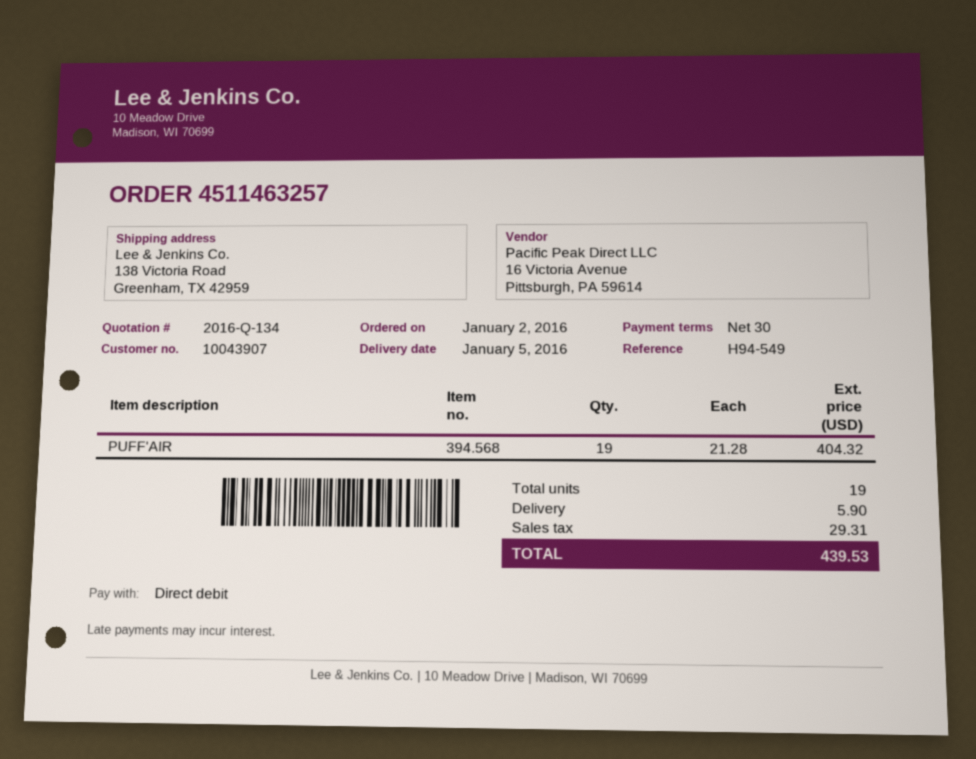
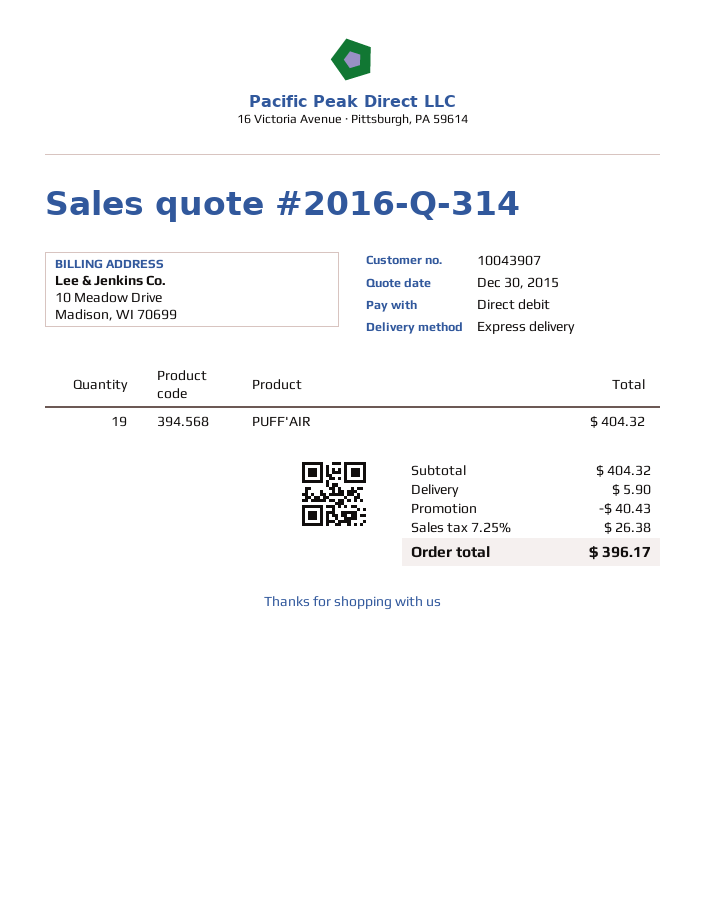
quote number: 2016-Q-134 -> 2016-Q-314
discount: none -> 40.43
tax: 29.31 -> 26.38
total: 439.53 -> 396.17

